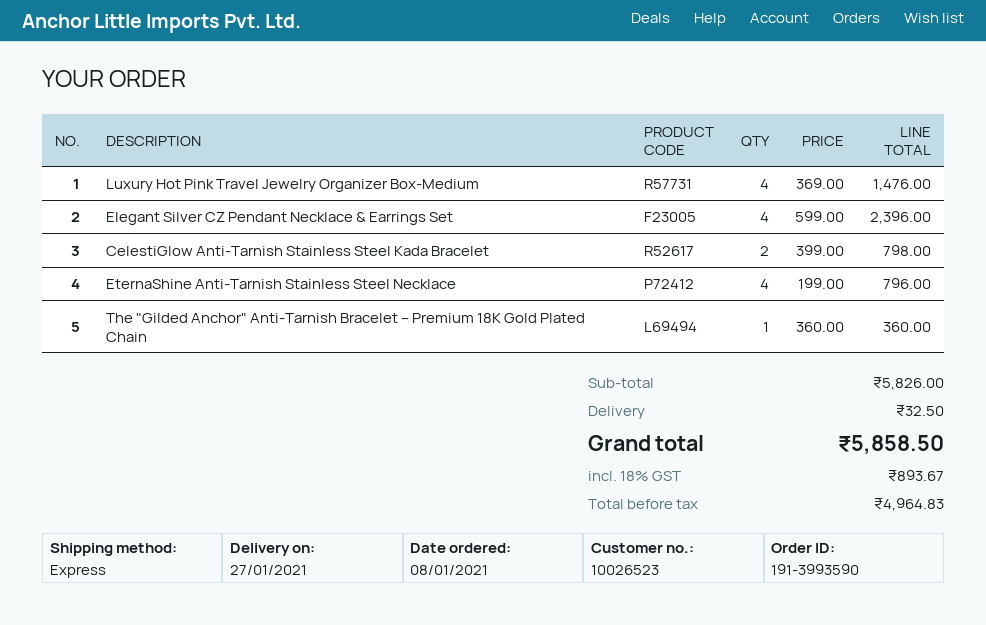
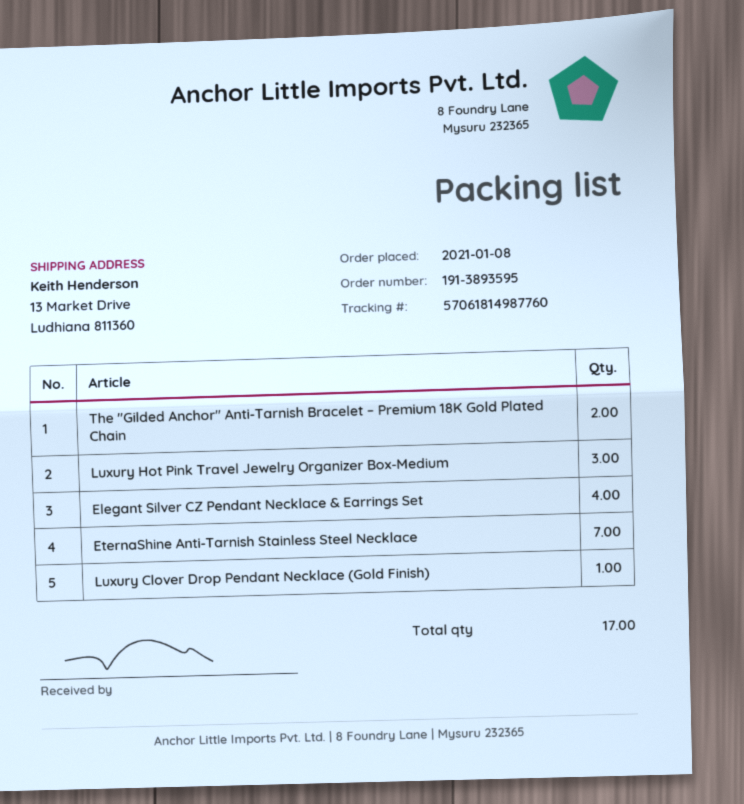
order number: 191-3993590 -> 191-3893595
Luxury Hot Pink Travel Jewelry Organizer Box-Medium: 4 -> 3
CelestiGlow Anti-Tarnish Stainless Steel Kada Bracelet: 2 -> none
EternaShine Anti-Tarnish Stainless Steel Necklace: 4 -> 7
The "Gilded Anchor" Anti-Tarnish Bracelet – Premium 18K Gold Plated Chain: 1 -> 2
Luxury Clover Drop Pendant Necklace (Gold Finish): none -> 1

